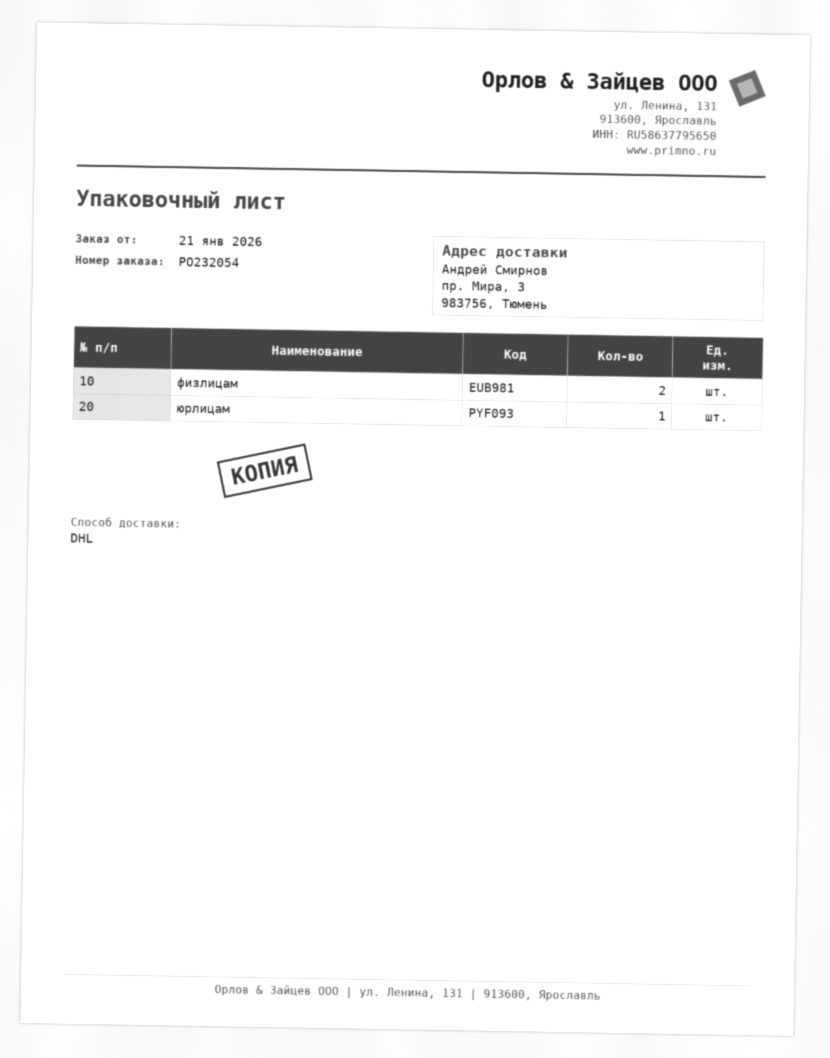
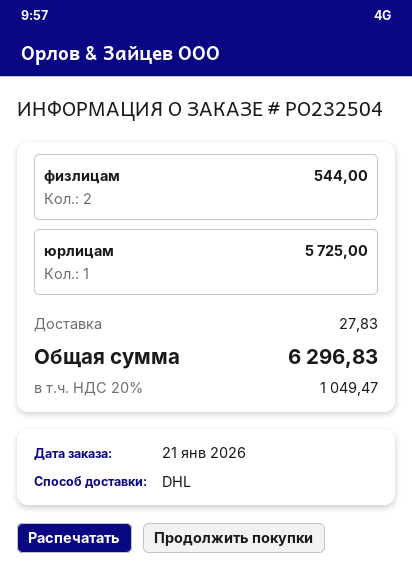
order number: PO232054 -> PO232504

